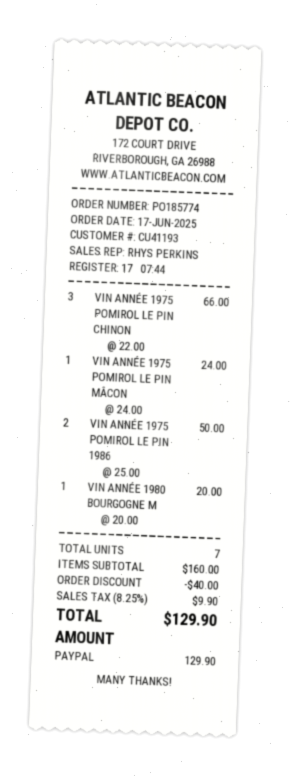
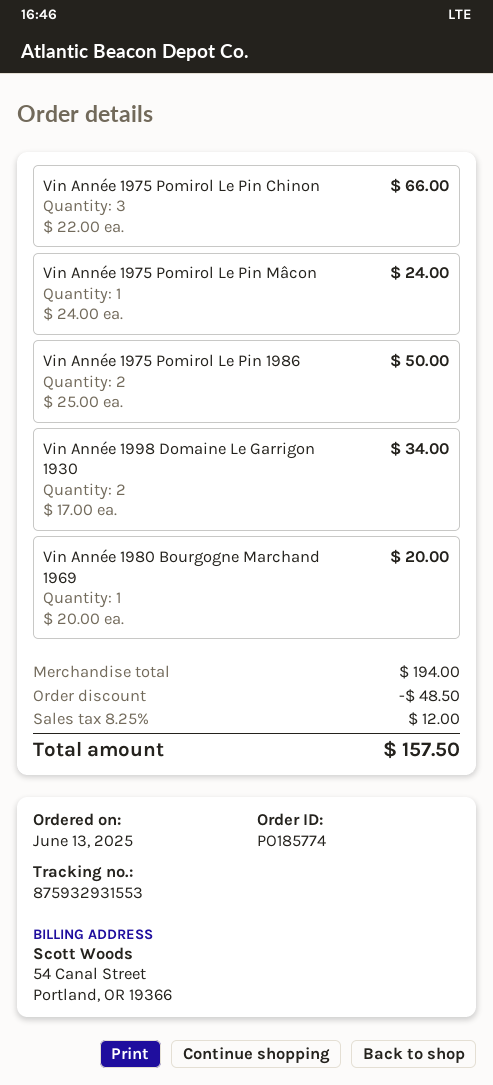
order date: 2025-06-17 -> 2025-06-13
Vin Année 1998 Domaine Le Garrigon 1930: none -> 2 x 17.00 = 34.00
subtotal: 160.00 -> 194.00
discount: 40.00 -> 48.50
tax: 8.25% = 9.90 -> 8.25% = 12.00
total: 129.90 -> 157.50

